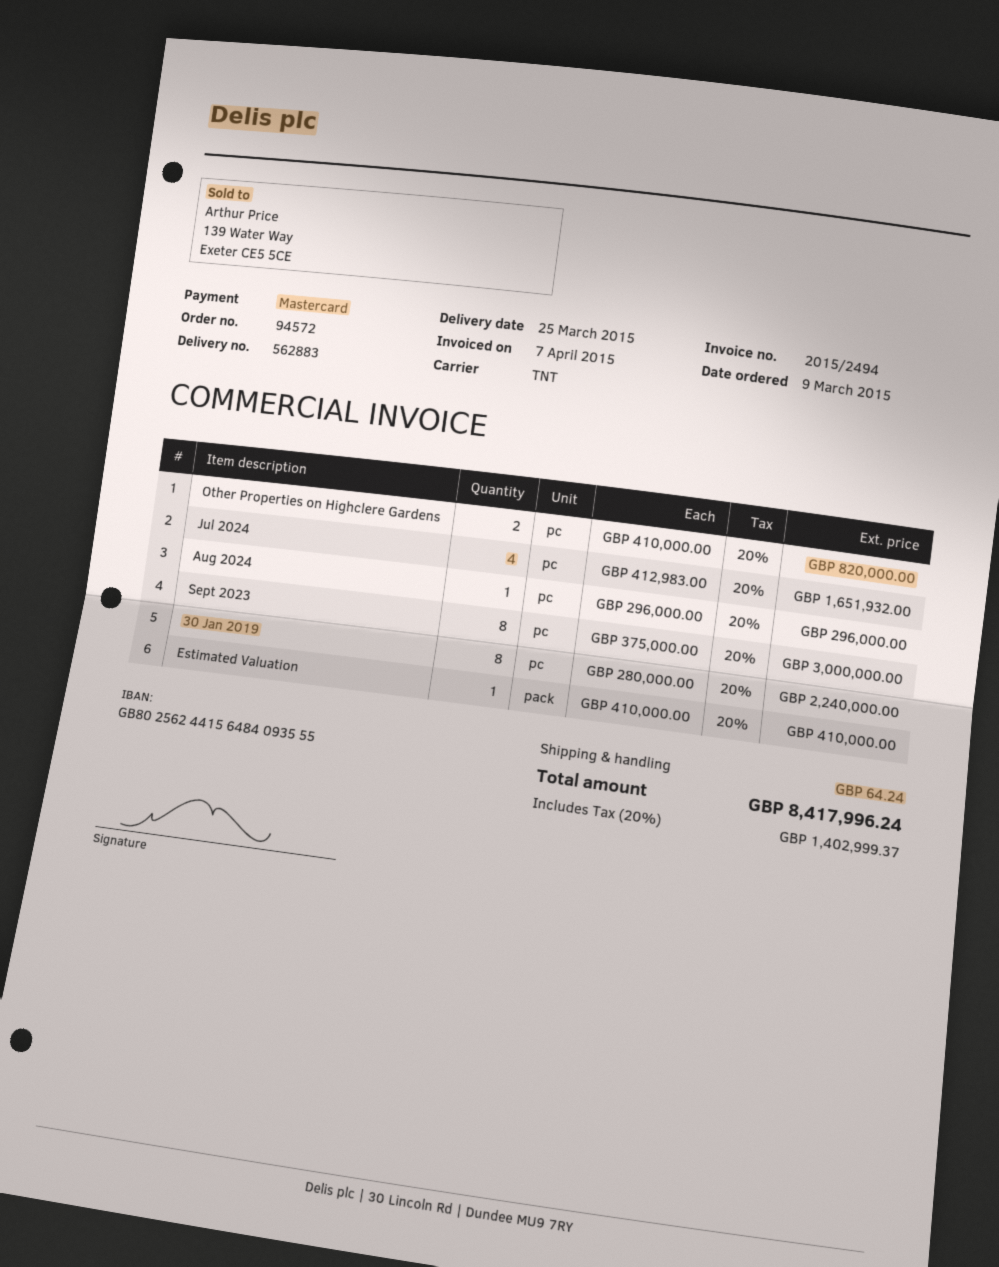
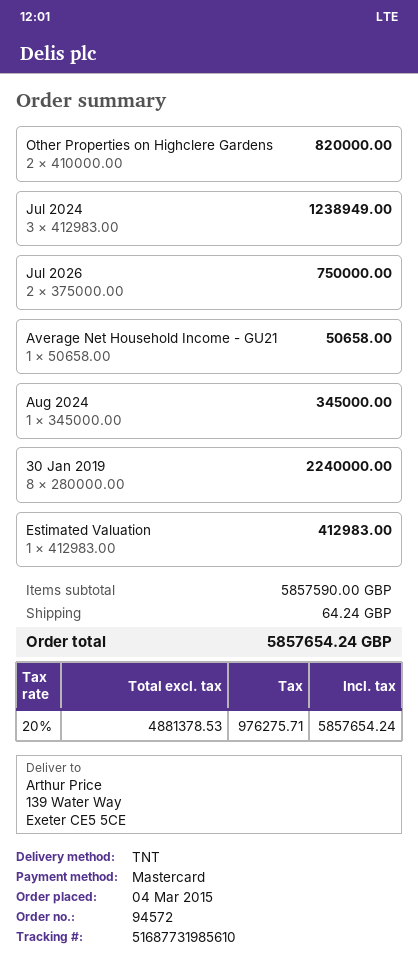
order date: 2015-03-09 -> 2015-03-04
Jul 2024: 4 x 412983.00 = 1651932.00 -> 3 x 412983.00 = 1238949.00
Aug 2024: 1 x 296000.00 = 296000.00 -> 1 x 345000.00 = 345000.00
Sept 2023: 8 x 375000.00 = 3000000.00 -> none
Estimated Valuation: 1 x 410000.00 = 410000.00 -> 1 x 412983.00 = 412983.00
Jul 2026: none -> 2 x 375000.00 = 750000.00
Average Net Household Income - GU21: none -> 1 x 50658.00 = 50658.00
tax: 20% = 1402999.37 -> 20% = 976275.71
total: 8417996.24 -> 5857654.24

